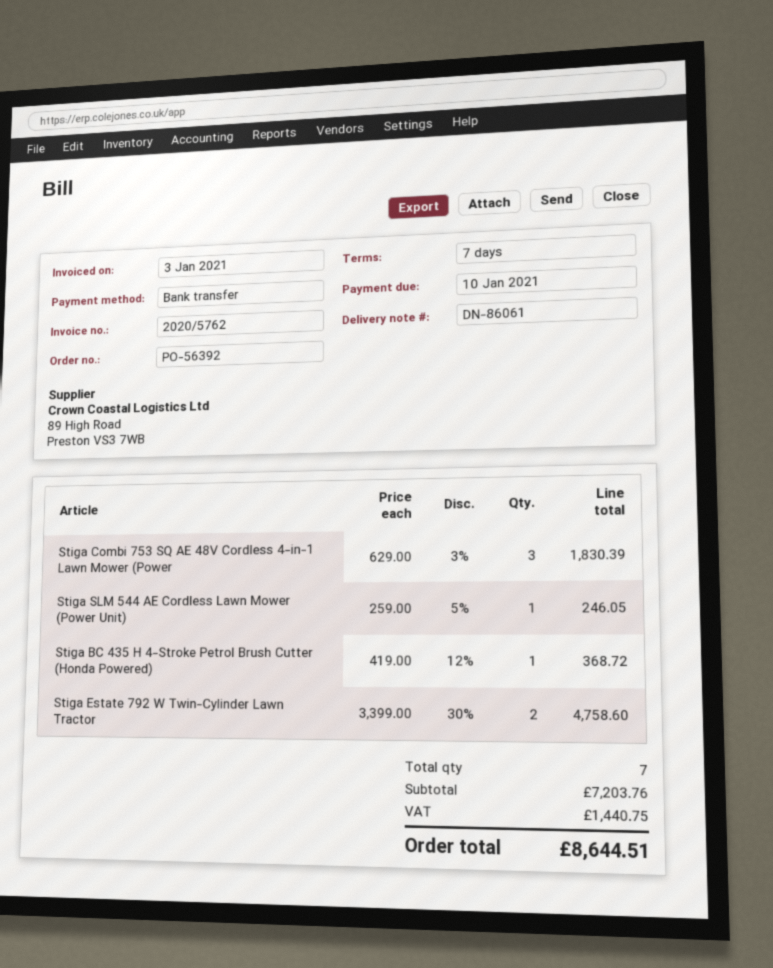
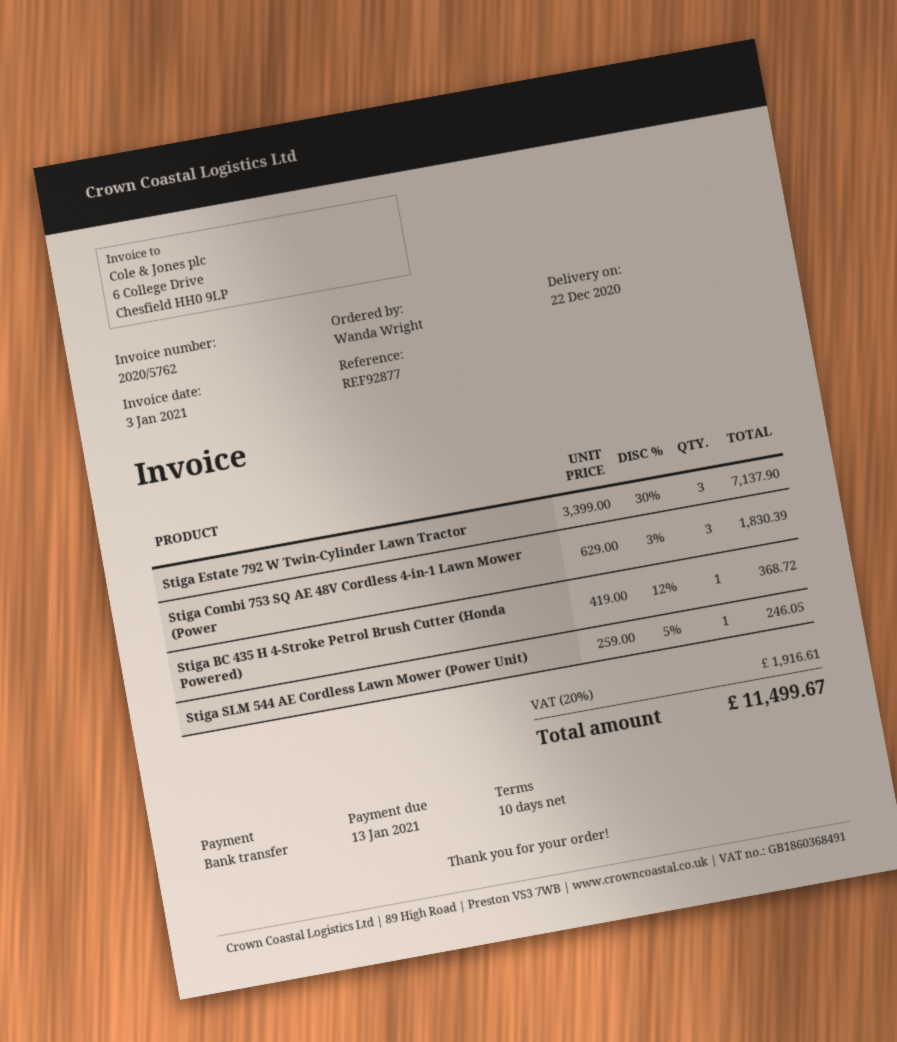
payment terms: 7 days -> 10 days
due date: 2021-01-10 -> 2021-01-13
Stiga Estate 792 W Twin-Cylinder Lawn Tractor: 2 x 3399.00 - 30% = 4758.60 -> 3 x 3399.00 - 30% = 7137.90
tax: 1440.75 -> 1916.61
total: 8644.51 -> 11499.67

